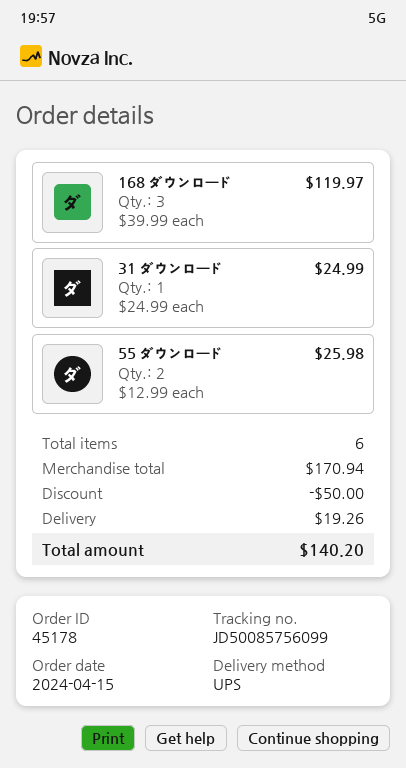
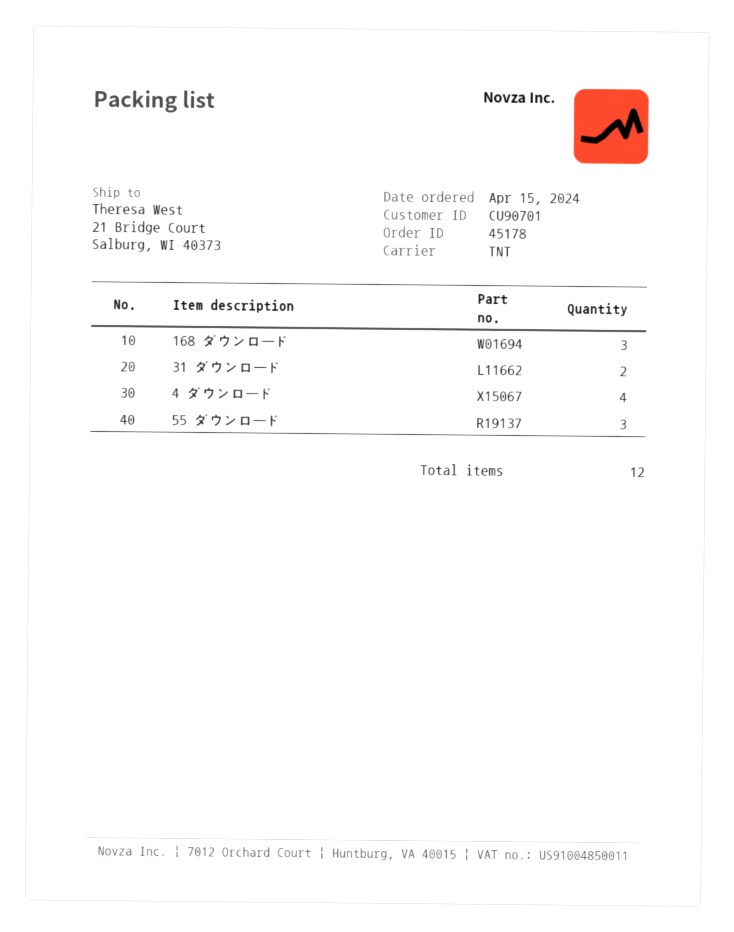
shipping method: UPS -> TNT
31 ダウンロード: 1 -> 2
55 ダウンロード: 2 -> 3
4 ダウンロード: none -> 4
total quantity: 6 -> 12

